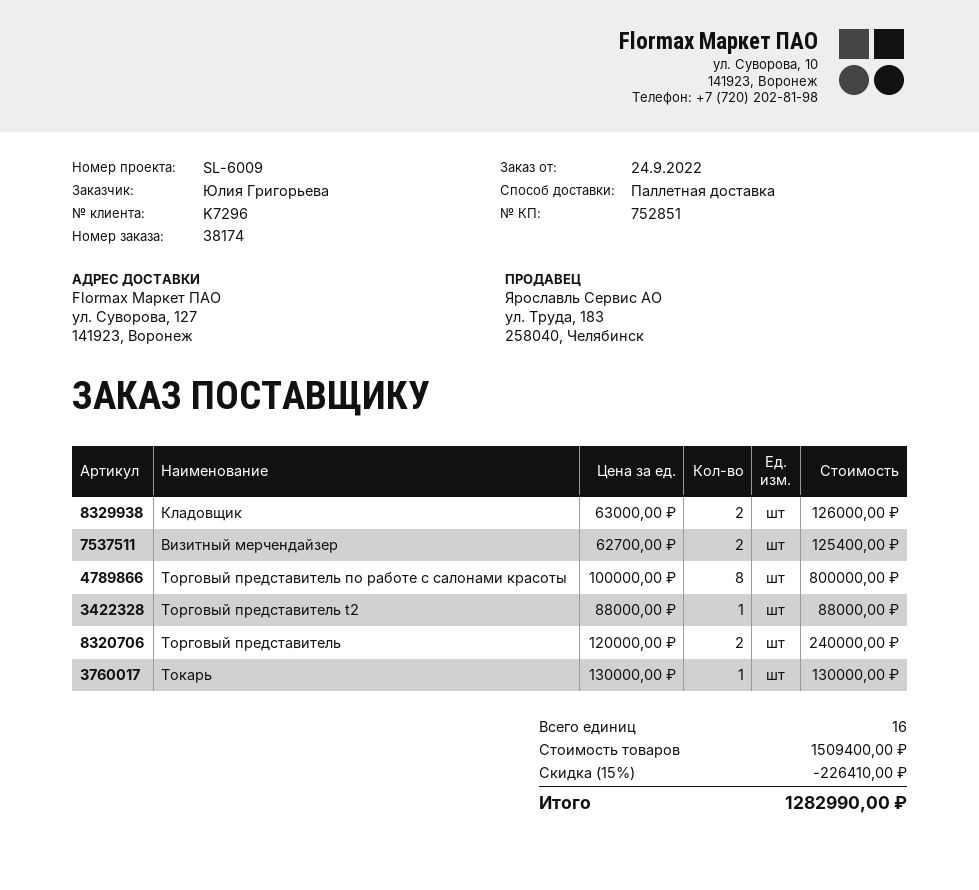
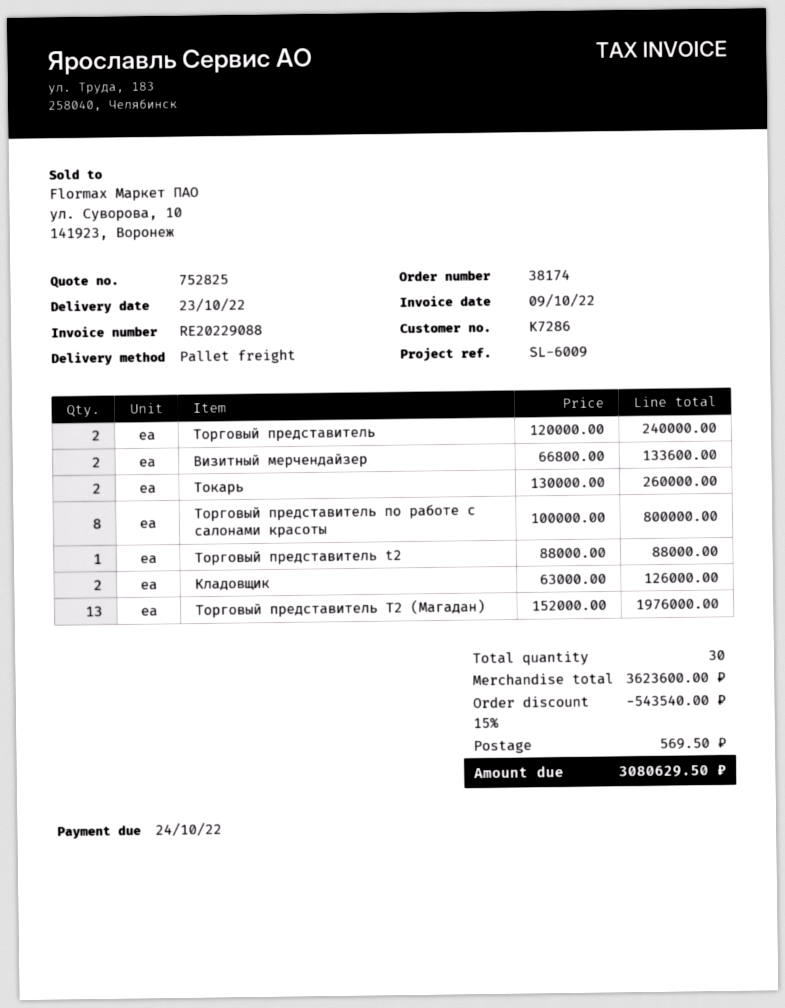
quote number: 752851 -> 752825
customer number: K7296 -> K7286
Визитный мерчендайзер: 2 x 62700.00 = 125400.00 -> 2 x 66800.00 = 133600.00
Токарь: 1 x 130000.00 = 130000.00 -> 2 x 130000.00 = 260000.00
Торговый представитель Т2 (Магадан): none -> 13 x 152000.00 = 1976000.00
total quantity: 16 -> 30
subtotal: 1509400.00 -> 3623600.00
discount: 15% = 226410.00 -> 15% = 543540.00
shipping: none -> 569.50
total: 1282990.00 -> 3080629.50

